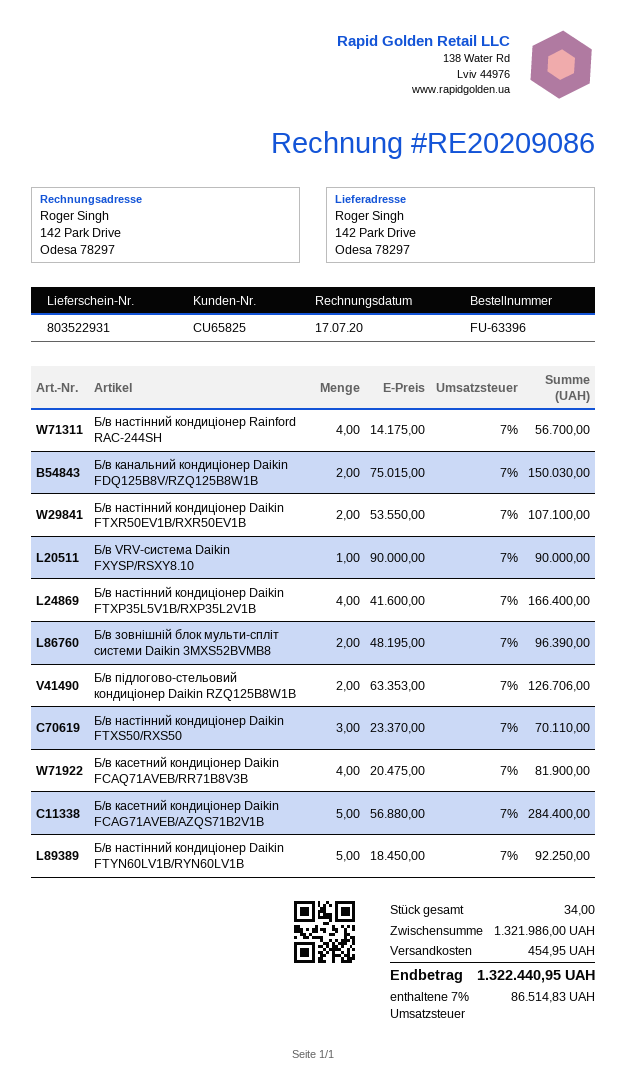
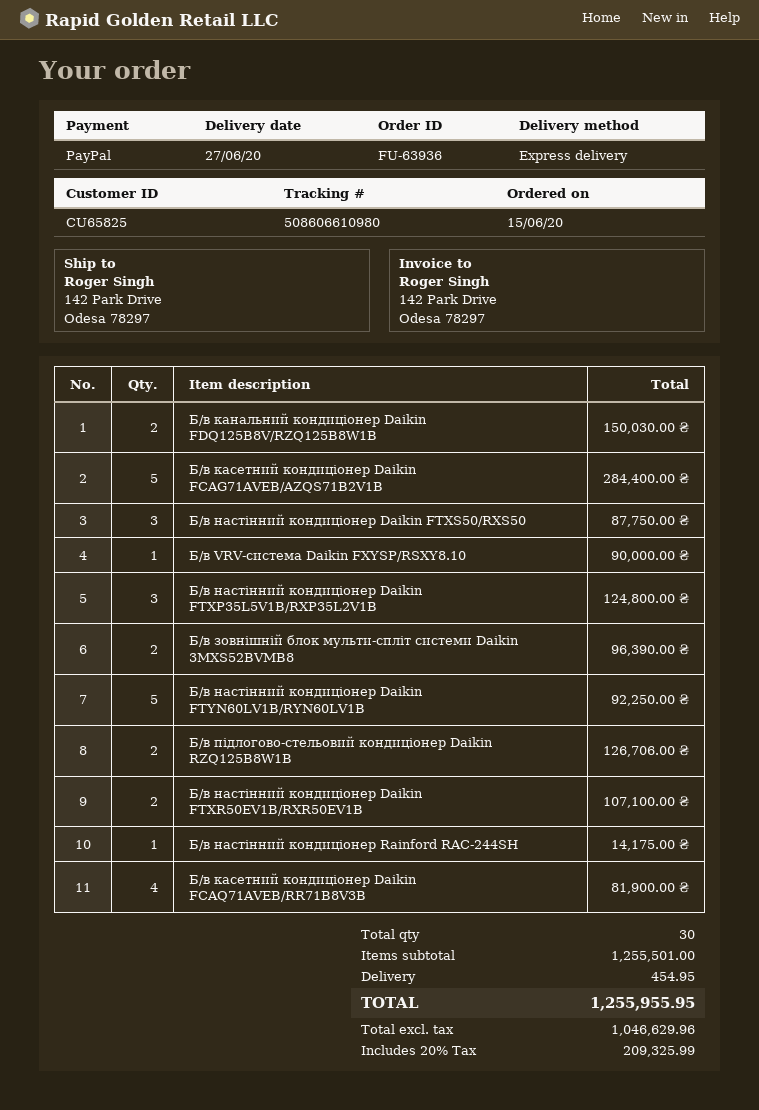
order number: FU-63396 -> FU-63936
Б/в настінний кондиціонер Rainford RAC-244SH: 4 for 56700.00 -> 1 for 14175.00
Б/в настінний кондиціонер Daikin FTXP35L5V1B/RXP35L2V1B: 4 for 166400.00 -> 3 for 124800.00
Б/в настінний кондиціонер Daikin FTXS50/RXS50: 3 for 70110.00 -> 3 for 87750.00
total quantity: 34 -> 30
subtotal: 1321986.00 -> 1255501.00
tax: 7% = 86514.83 -> 20% = 209325.99
total: 1322440.95 -> 1255955.95

